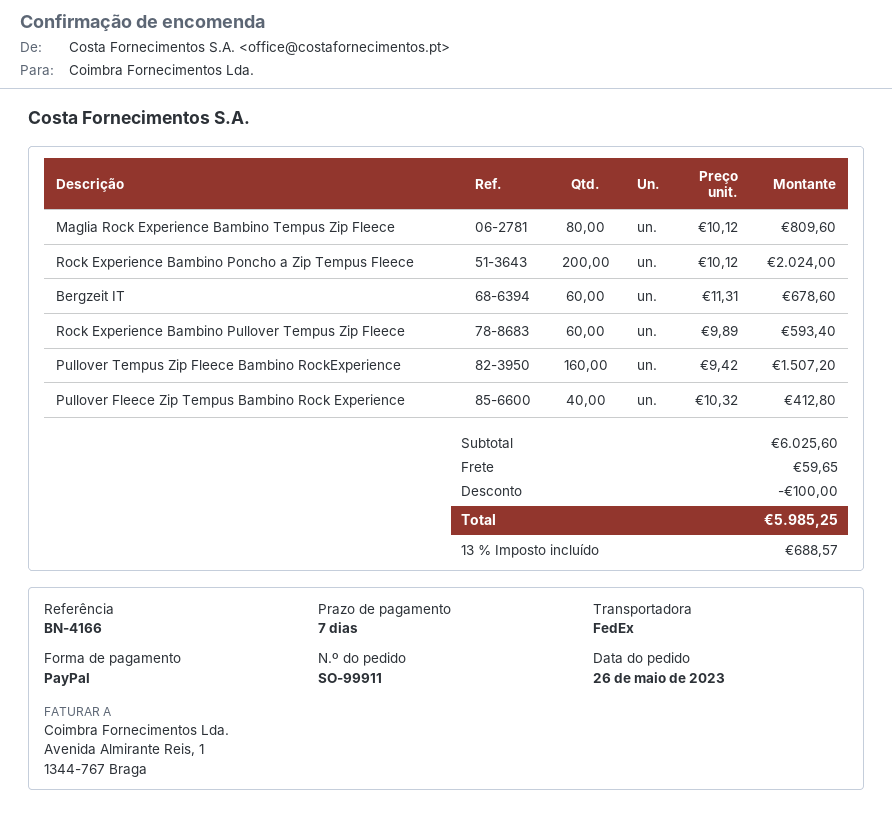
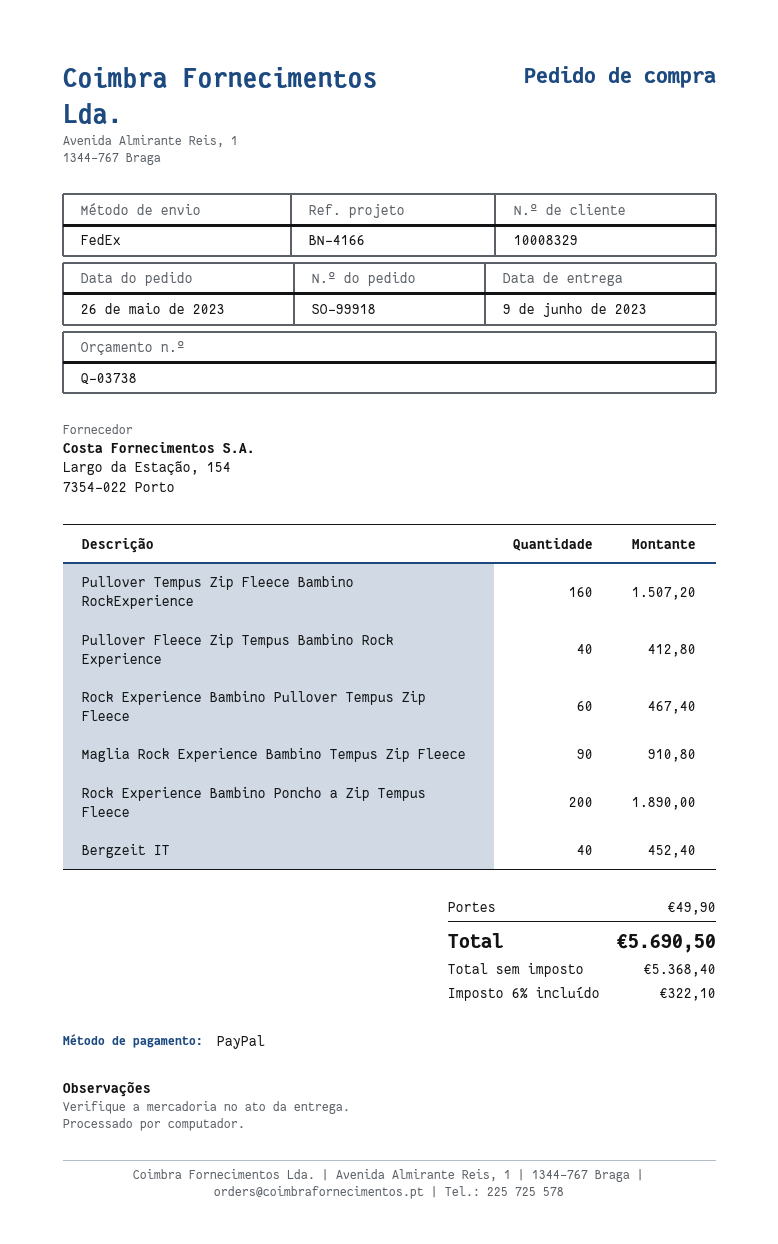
order number: SO-99911 -> SO-99918
Maglia Rock Experience Bambino Tempus Zip Fleece: 80 for 809.60 -> 90 for 910.80
Rock Experience Bambino Poncho a Zip Tempus Fleece: 200 for 2024.00 -> 200 for 1890.00
Bergzeit IT: 60 for 678.60 -> 40 for 452.40
Rock Experience Bambino Pullover Tempus Zip Fleece: 60 for 593.40 -> 60 for 467.40
discount: 100.00 -> none
shipping: 59.65 -> 49.90
tax: 13% = 688.57 -> 6% = 322.10
total: 5985.25 -> 5690.50

